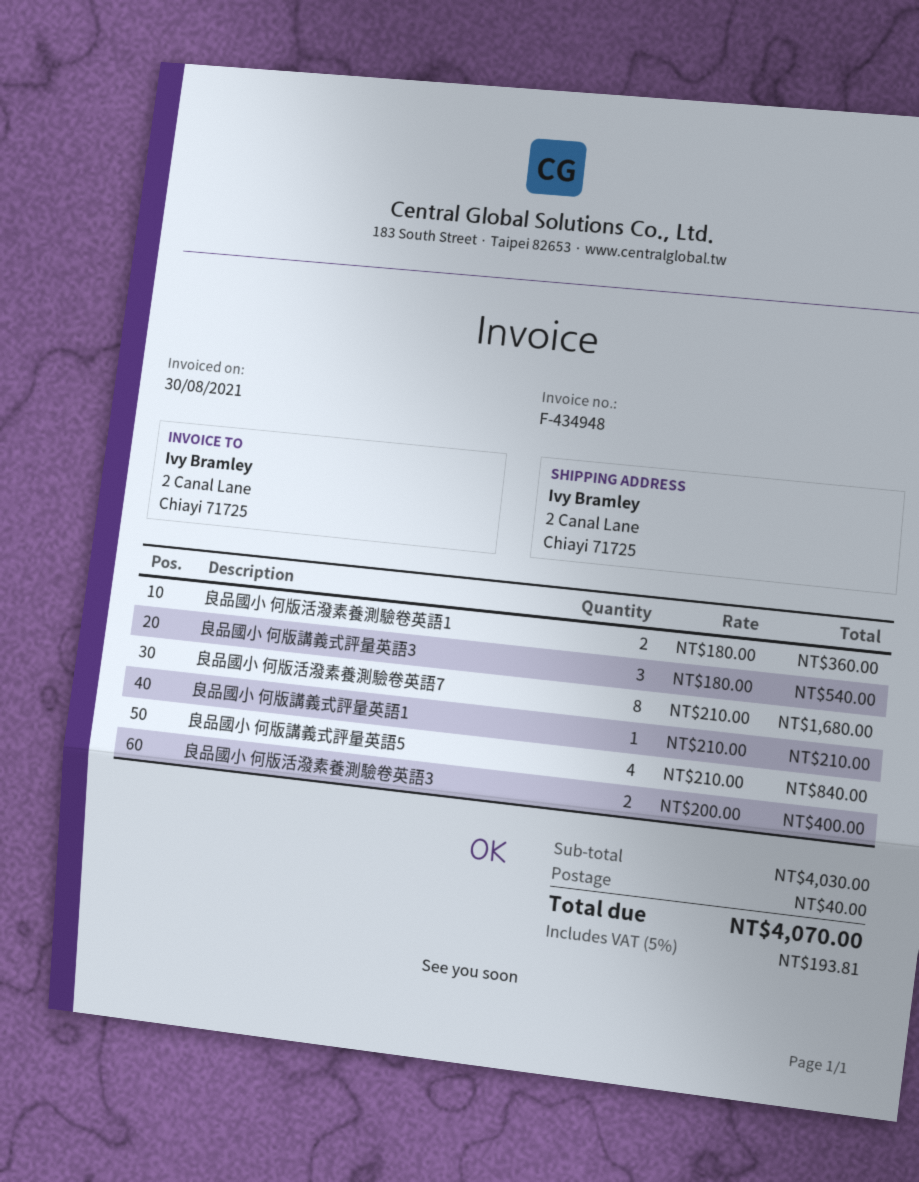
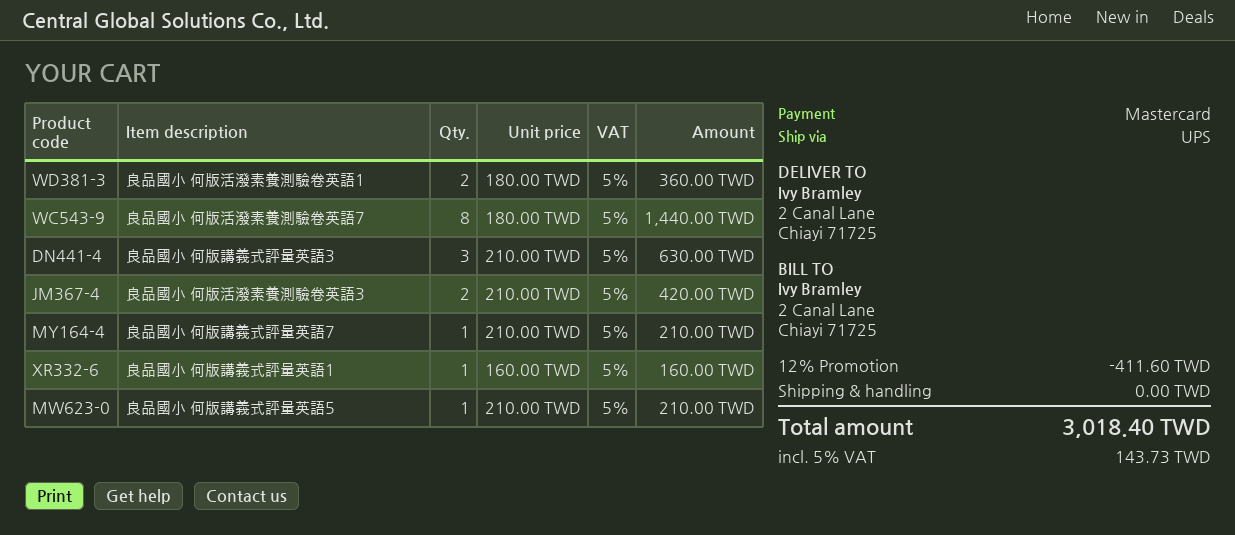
良品國小 何版講義式評量英語3: 3 x 180.00 = 540.00 -> 3 x 210.00 = 630.00
良品國小 何版活潑素養測驗卷英語7: 8 x 210.00 = 1680.00 -> 8 x 180.00 = 1440.00
良品國小 何版講義式評量英語1: 1 x 210.00 = 210.00 -> 1 x 160.00 = 160.00
良品國小 何版講義式評量英語5: 4 x 210.00 = 840.00 -> 1 x 210.00 = 210.00
良品國小 何版活潑素養測驗卷英語3: 2 x 200.00 = 400.00 -> 2 x 210.00 = 420.00
良品國小 何版講義式評量英語7: none -> 1 x 210.00 = 210.00
discount: none -> 12% = 411.60
shipping: 40.00 -> 0.00
tax: 5% = 193.81 -> 5% = 143.73
total: 4070.00 -> 3018.40

